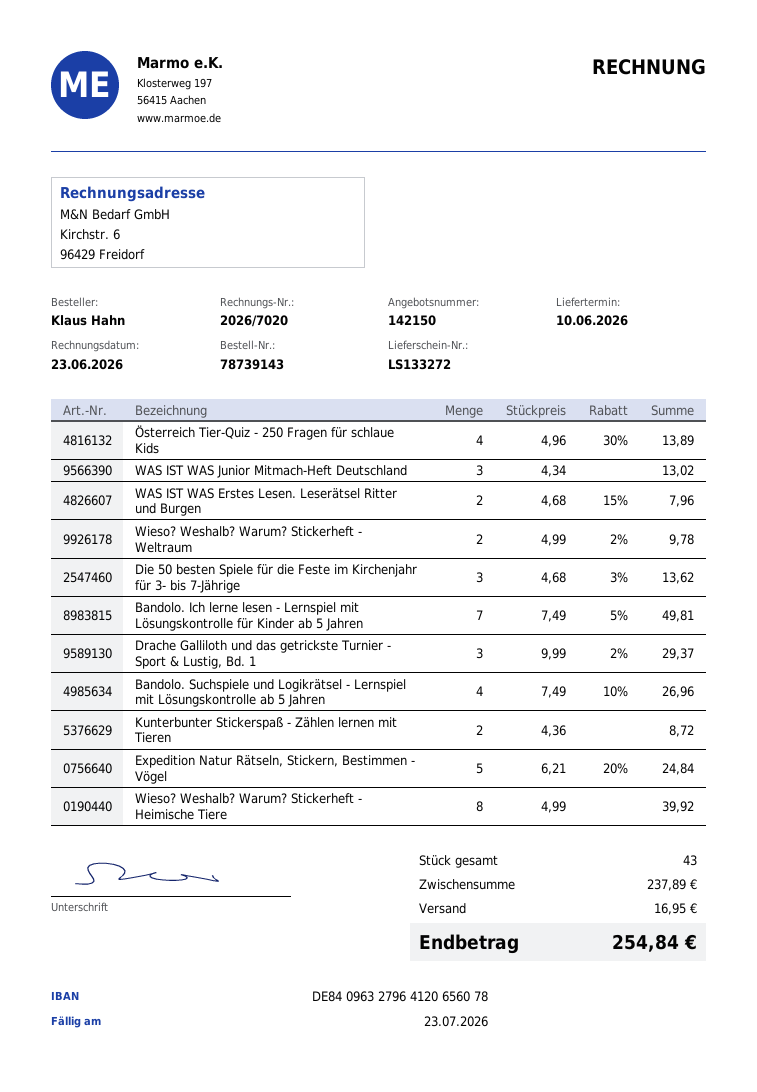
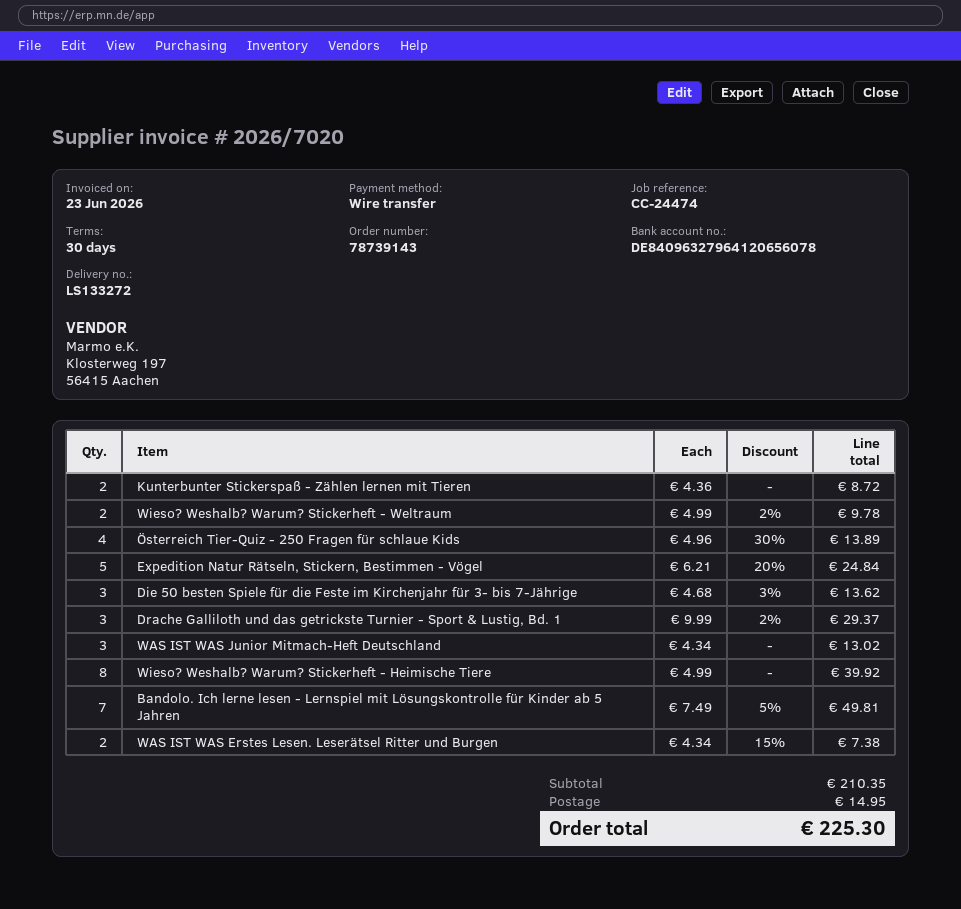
WAS IST WAS Erstes Lesen. Leserätsel Ritter und Burgen: 2 x 4.68 - 15% = 7.96 -> 2 x 4.34 - 15% = 7.38
Bandolo. Suchspiele und Logikrätsel - Lernspiel mit Lösungskontrolle ab 5 Jahren: 4 x 7.49 - 10% = 26.96 -> none
subtotal: 237.89 -> 210.35
shipping: 16.95 -> 14.95
total: 254.84 -> 225.30

